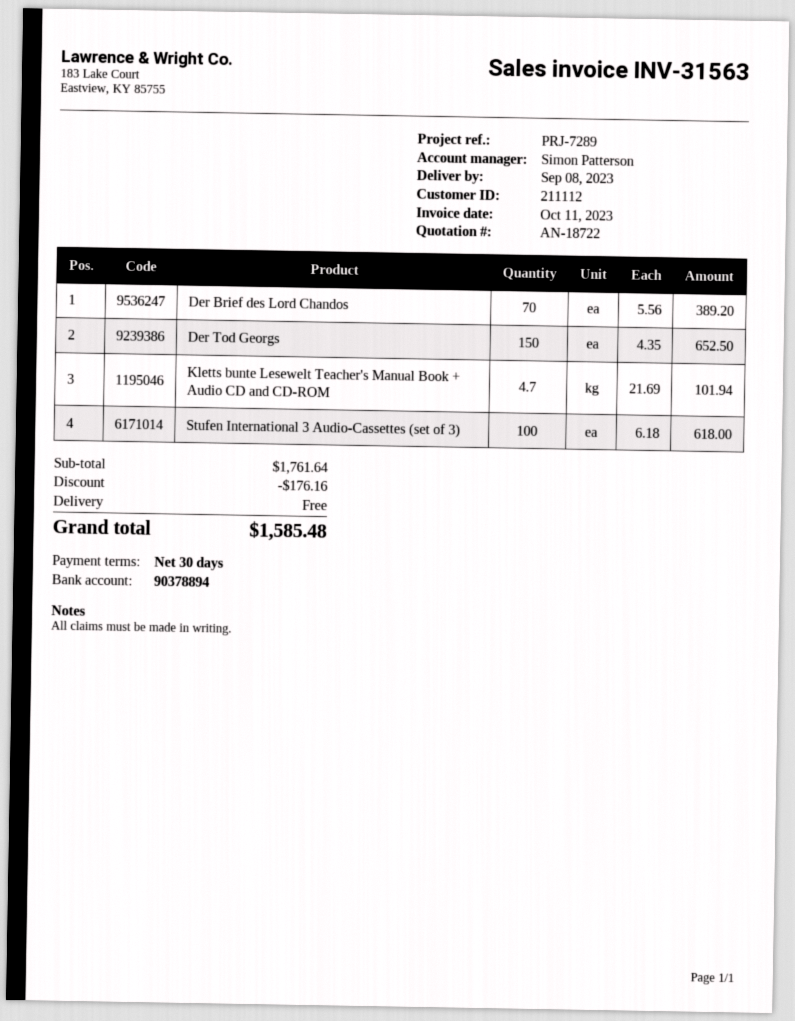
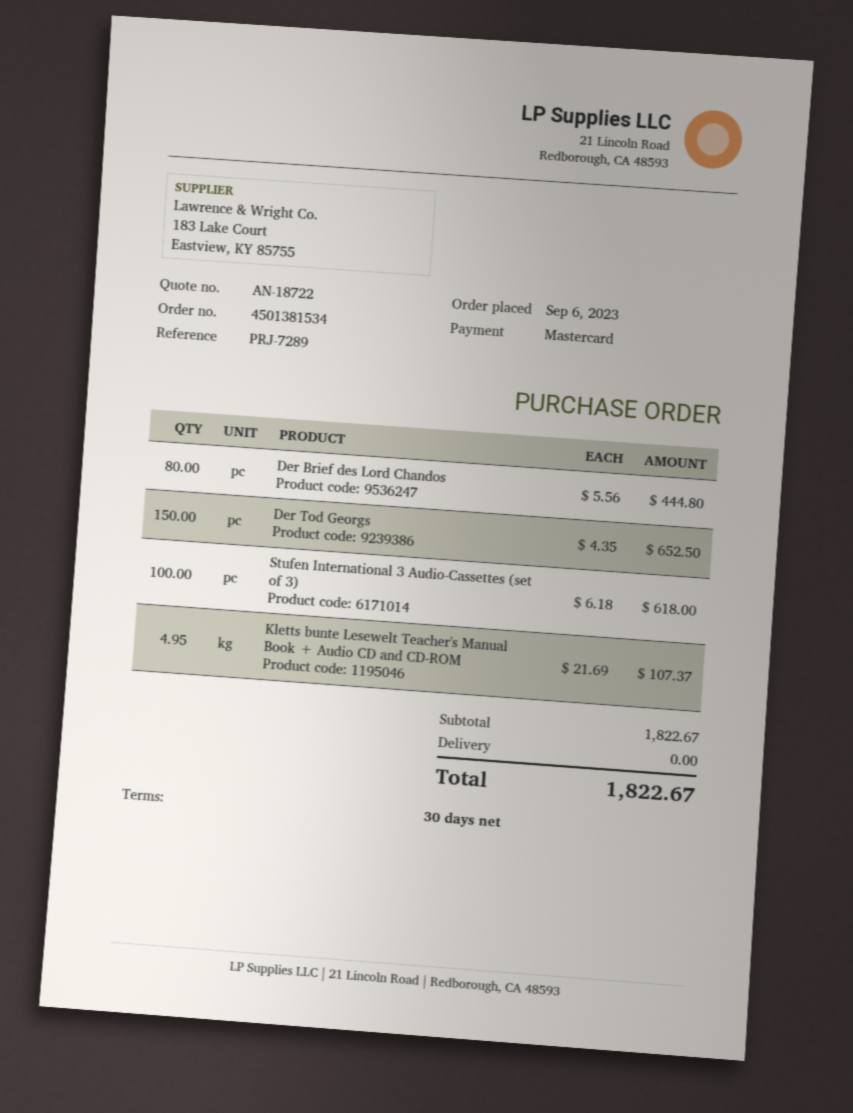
Der Brief des Lord Chandos: 70 x 5.56 = 389.20 -> 80 x 5.56 = 444.80
Kletts bunte Lesewelt Teacher's Manual Book + Audio CD and CD-ROM: 4.7 x 21.69 = 101.94 -> 4.95 x 21.69 = 107.37
subtotal: 1761.64 -> 1822.67
discount: 176.16 -> none
total: 1585.48 -> 1822.67

